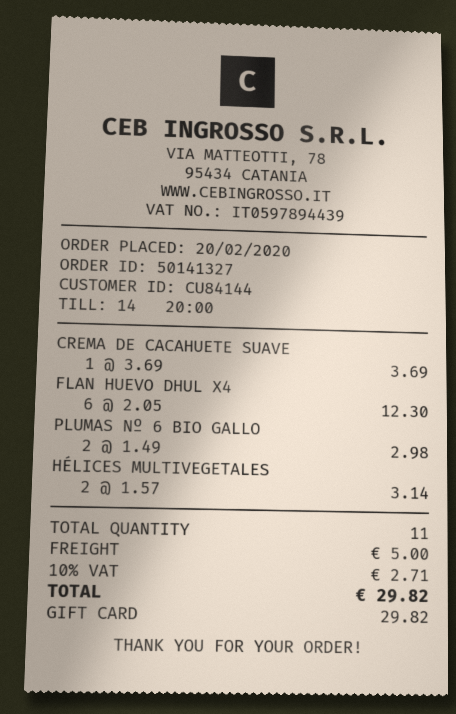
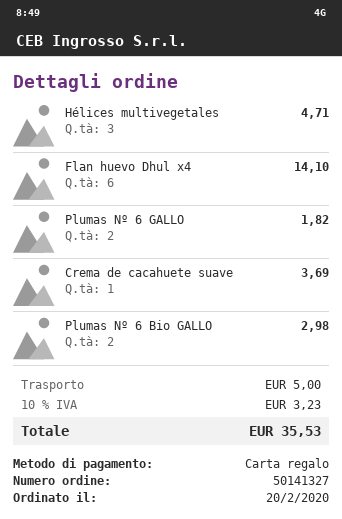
FLAN HUEVO DHUL X4: 6 for 12.30 -> 6 for 14.10
HÉLICES MULTIVEGETALES: 2 for 3.14 -> 3 for 4.71
Plumas Nº 6 GALLO: none -> 2 for 1.82
tax: 10% = 2.71 -> 10% = 3.23
total: 29.82 -> 35.53

